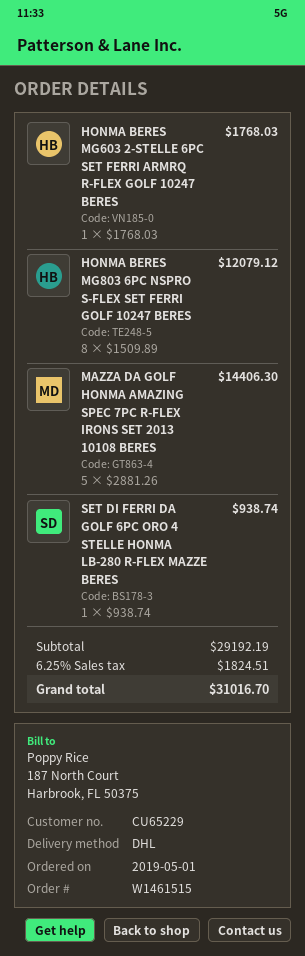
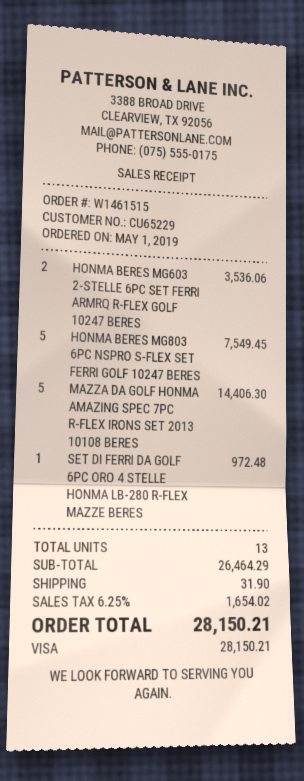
HONMA BERES MG603 2-STELLE 6PC SET FERRI ARMRQ R-FLEX GOLF 10247 BERES: 1 for 1768.03 -> 2 for 3536.06
HONMA BERES MG803 6PC NSPRO S-FLEX SET FERRI GOLF 10247 BERES: 8 for 12079.12 -> 5 for 7549.45
SET DI FERRI DA GOLF 6PC ORO 4 STELLE HONMA LB-280 R-FLEX MAZZE BERES: 1 for 938.74 -> 1 for 972.48
subtotal: 29192.19 -> 26464.29
shipping: none -> 31.90
tax: 6.25% = 1824.51 -> 6.25% = 1654.02
total: 31016.70 -> 28150.21

